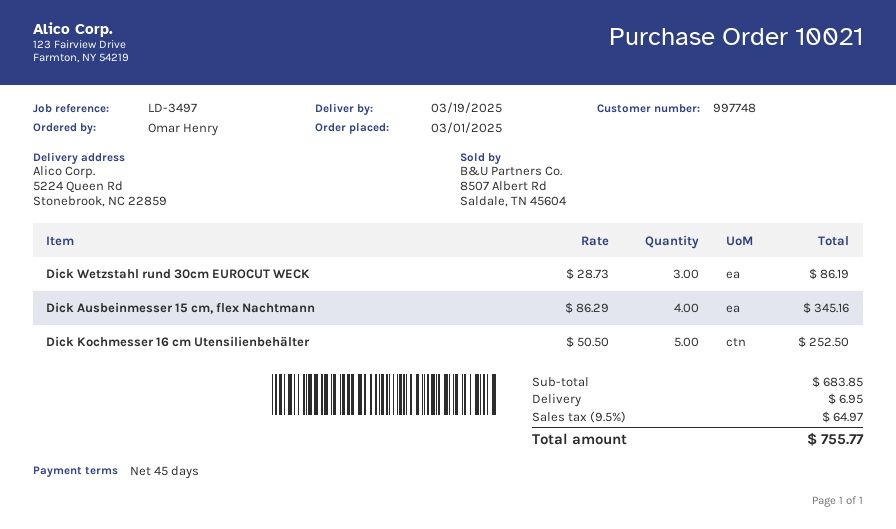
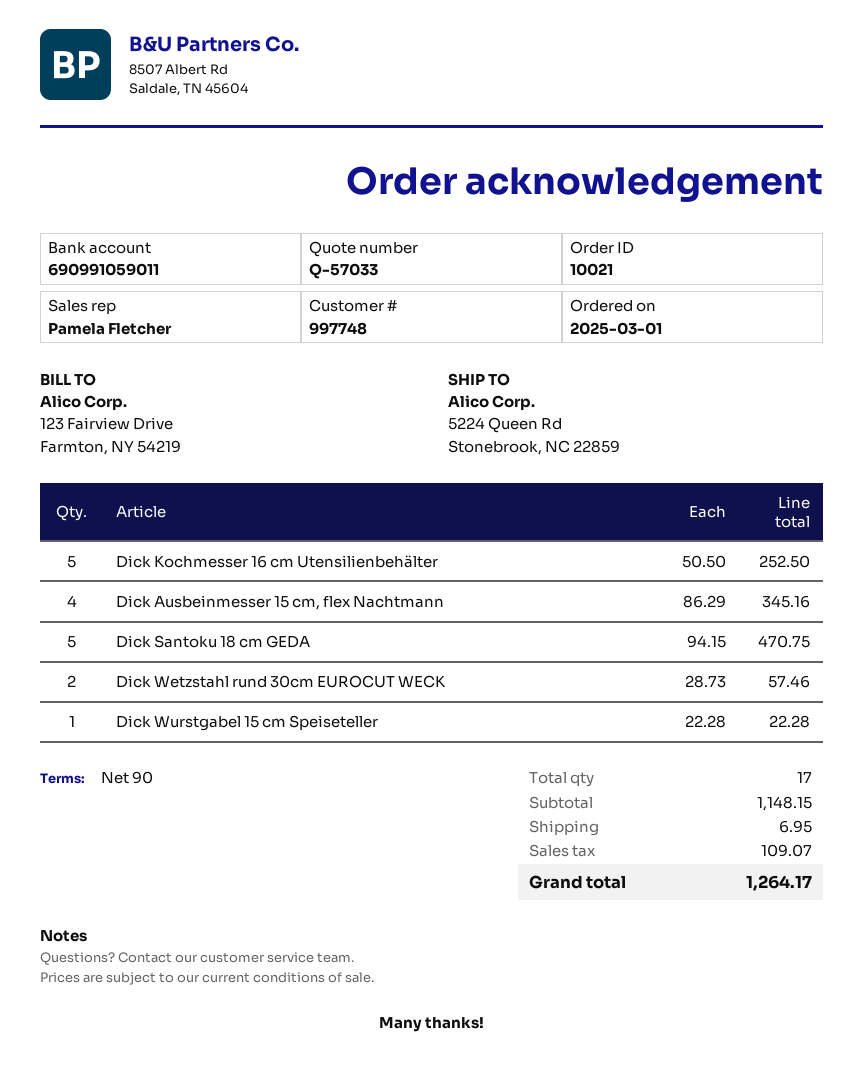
payment terms: 45 days -> 90 days
Dick Wetzstahl rund 30cm EUROCUT WECK: 3 x 28.73 = 86.19 -> 2 x 28.73 = 57.46
Dick Santoku 18 cm GEDA: none -> 5 x 94.15 = 470.75
Dick Wurstgabel 15 cm Speiseteller: none -> 1 x 22.28 = 22.28
subtotal: 683.85 -> 1148.15
tax: 64.97 -> 109.07
total: 755.77 -> 1264.17

